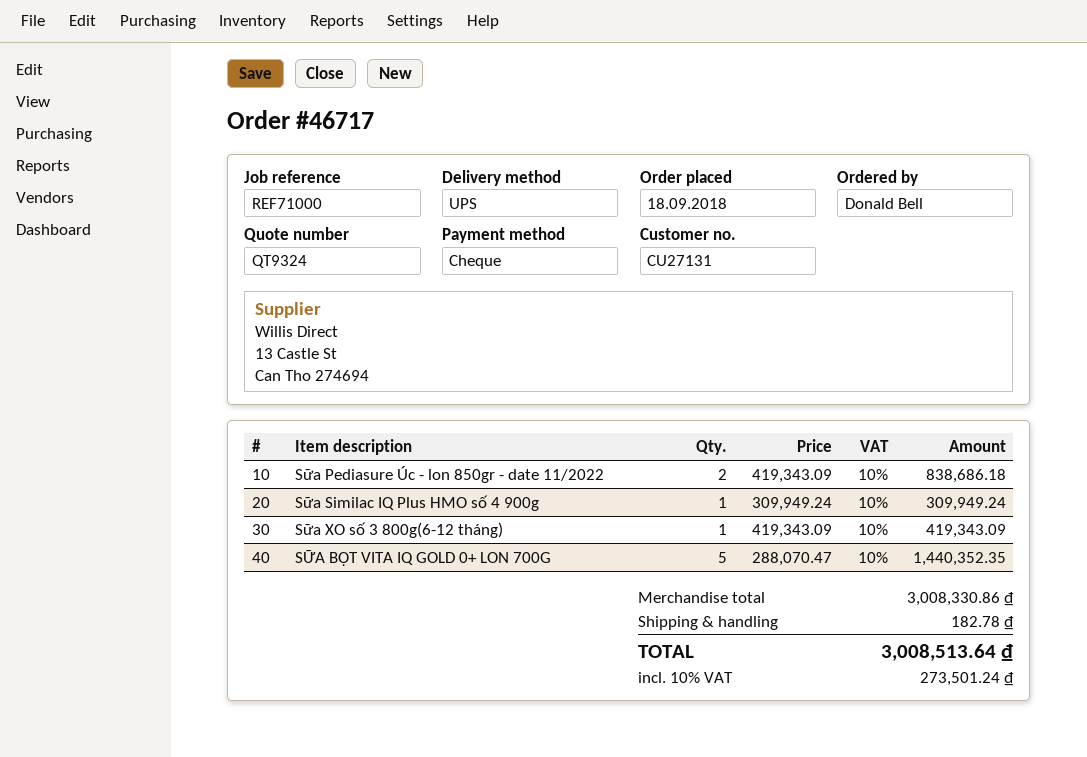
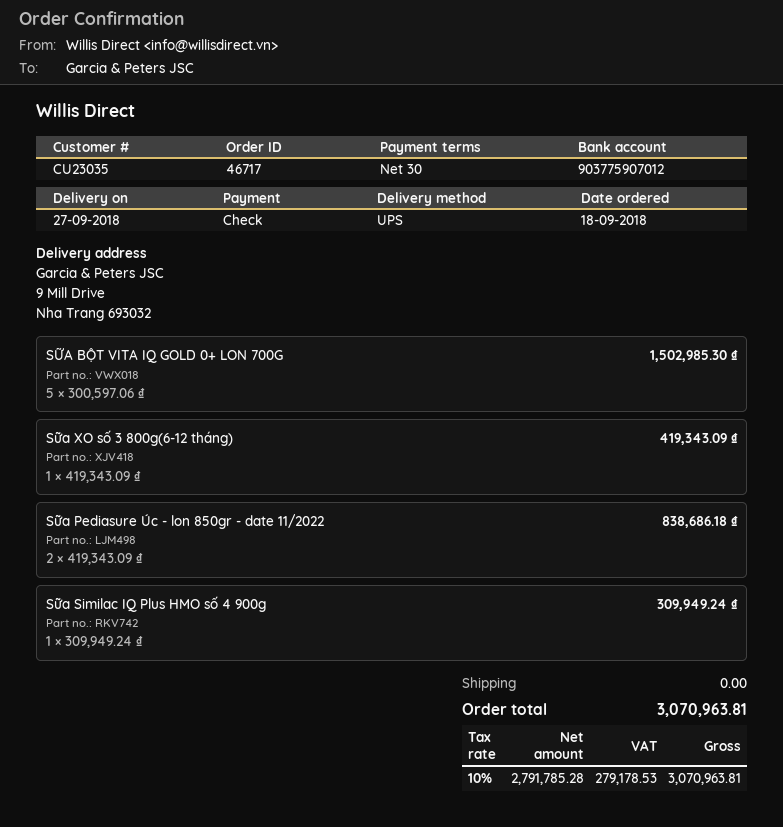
customer number: CU27131 -> CU23035
SỮA BỘT VITA IQ GOLD 0+ LON 700G: 5 x 288070.47 = 1440352.35 -> 5 x 300597.06 = 1502985.30
shipping: 182.78 -> 0.00
tax: 10% = 273501.24 -> 10% = 279178.53
total: 3008513.64 -> 3070963.81

